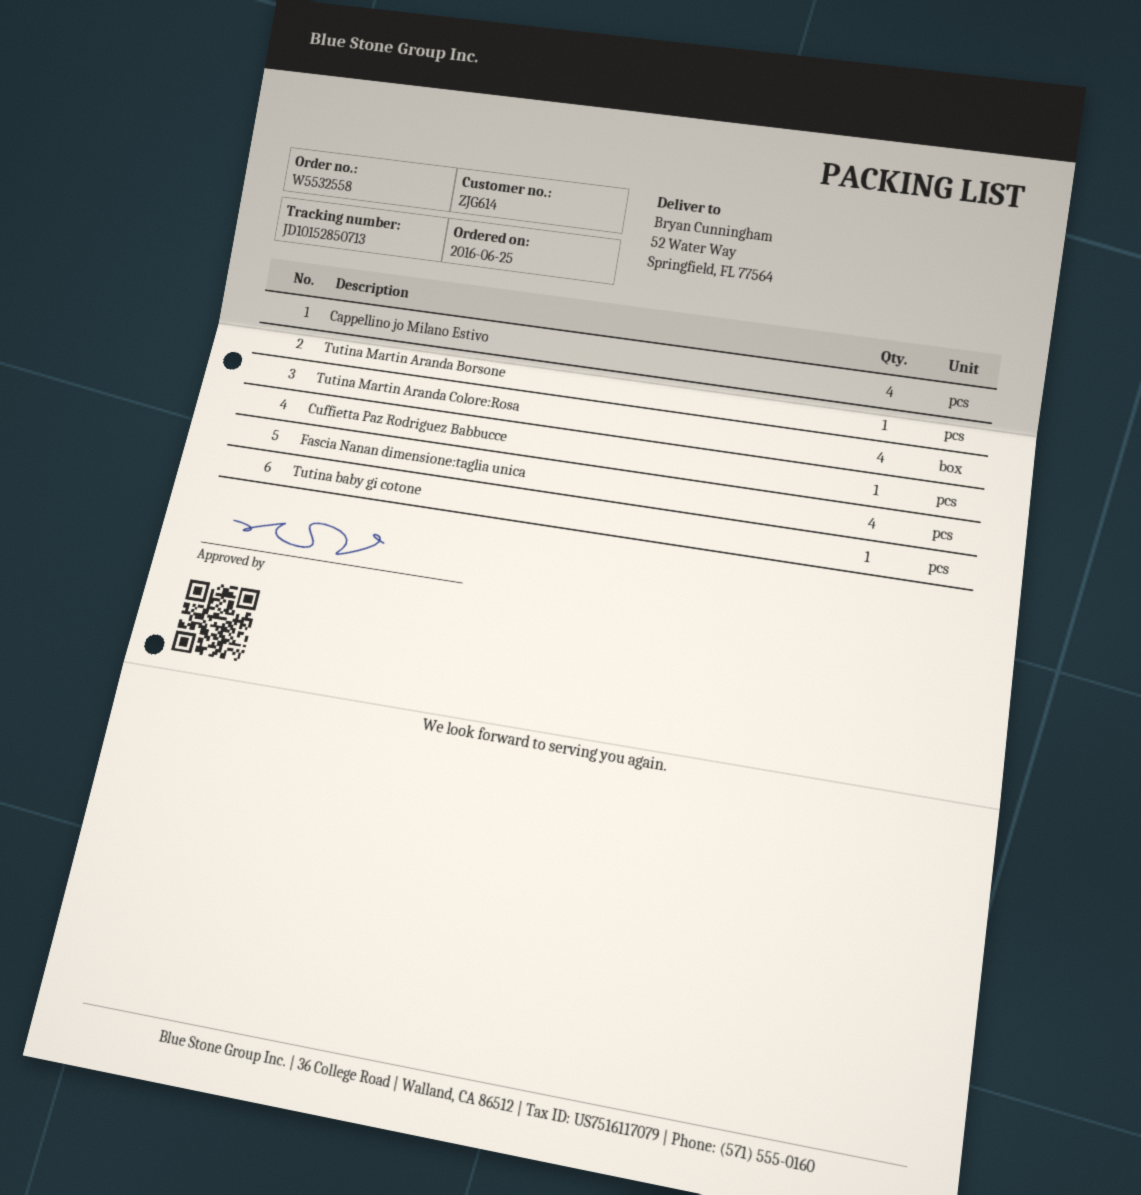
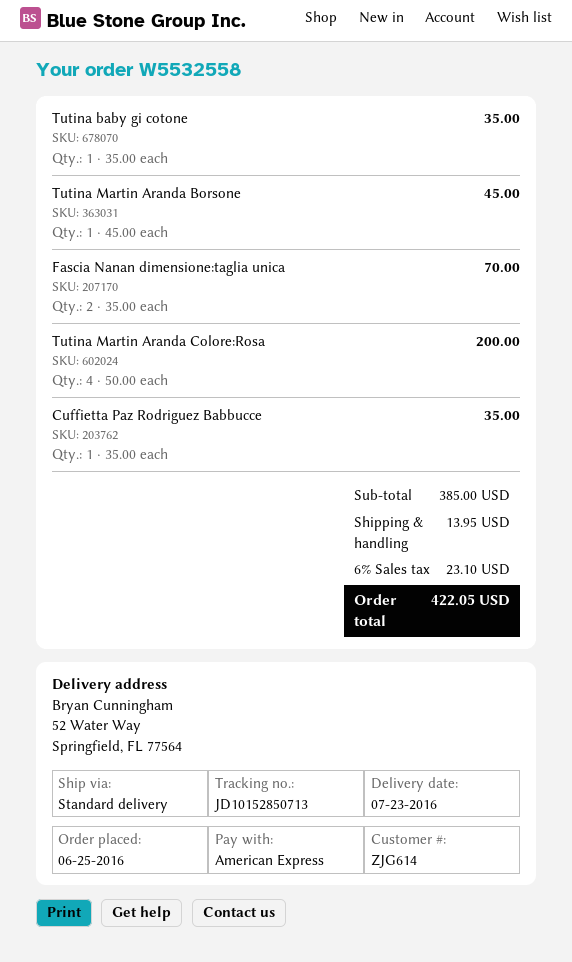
Cappellino jo Milano Estivo: 4 -> none
Fascia Nanan dimensione:taglia unica: 4 -> 2

